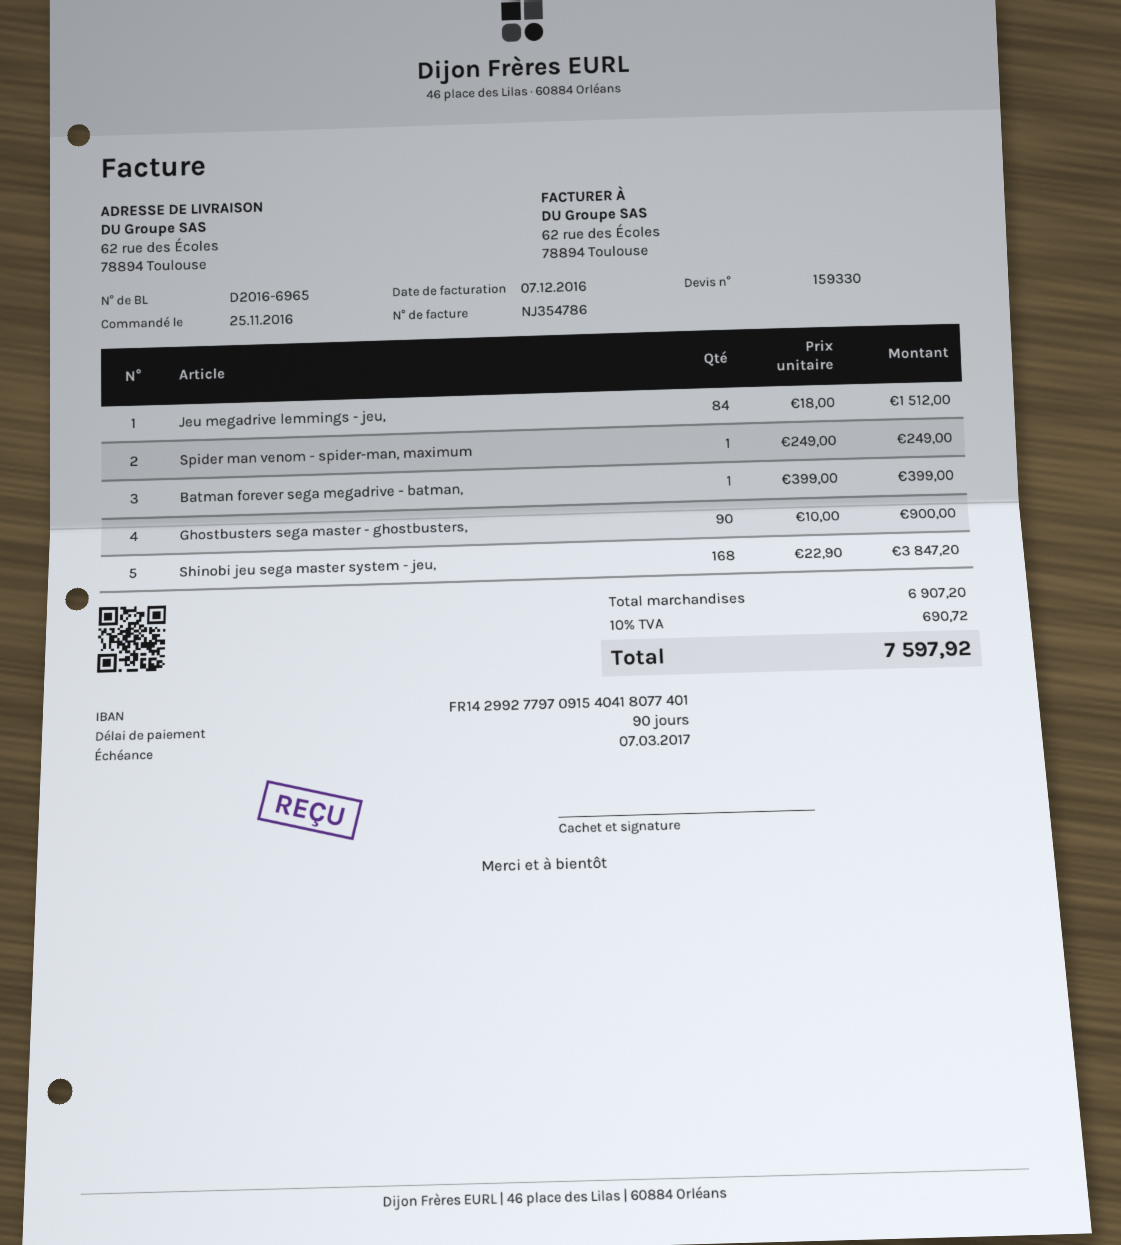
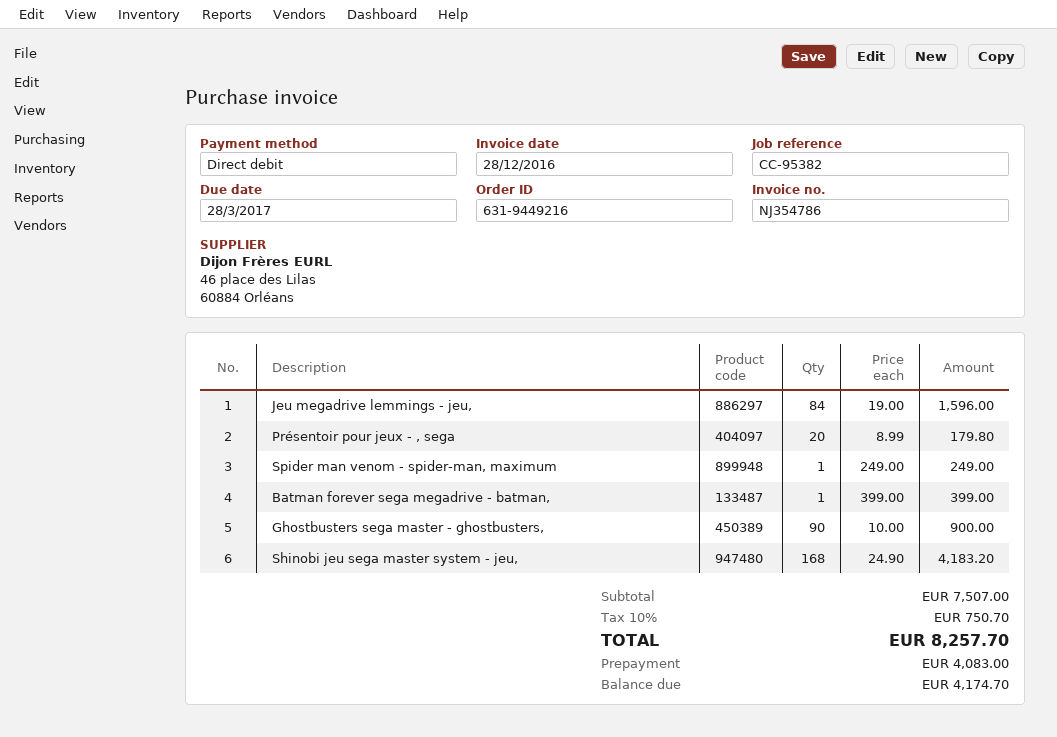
invoice date: 2016-12-07 -> 2016-12-28
due date: 2017-03-07 -> 2017-03-28
Jeu megadrive lemmings - jeu,: 84 x 18.00 = 1512.00 -> 84 x 19.00 = 1596.00
Shinobi jeu sega master system - jeu,: 168 x 22.90 = 3847.20 -> 168 x 24.90 = 4183.20
Présentoir pour jeux - , sega: none -> 20 x 8.99 = 179.80
subtotal: 6907.20 -> 7507.00
tax: 10% = 690.72 -> 10% = 750.70
total: 7597.92 -> 8257.70

